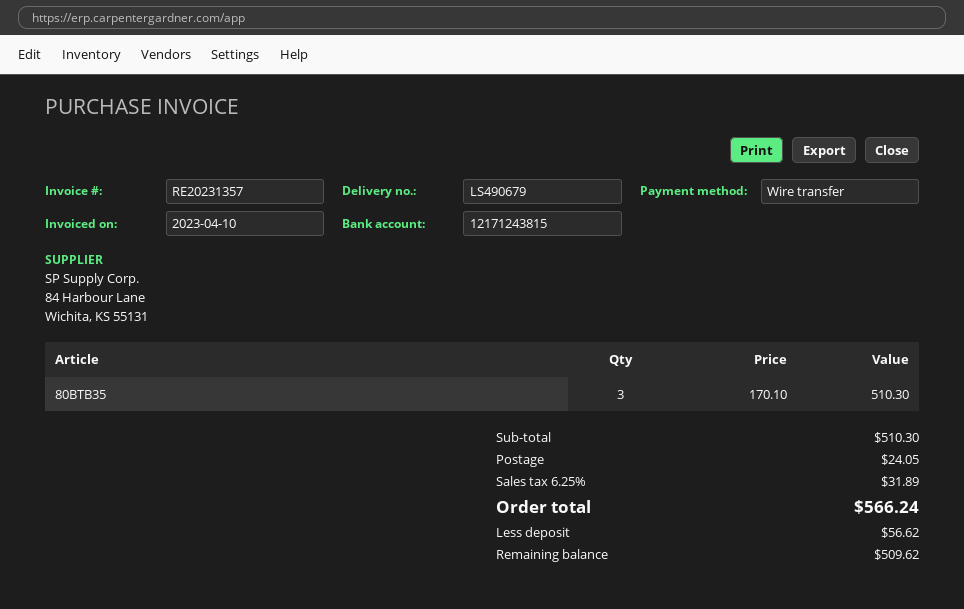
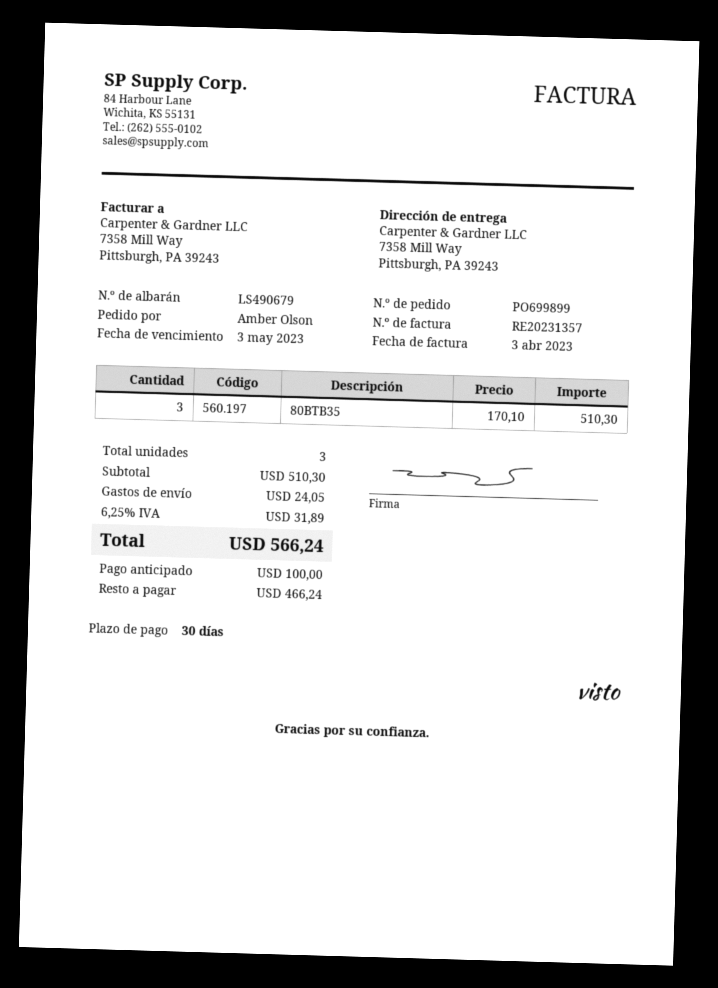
invoice date: 2023-04-10 -> 2023-04-03
deposit: 56.62 -> 100.00
balance: 509.62 -> 466.24

